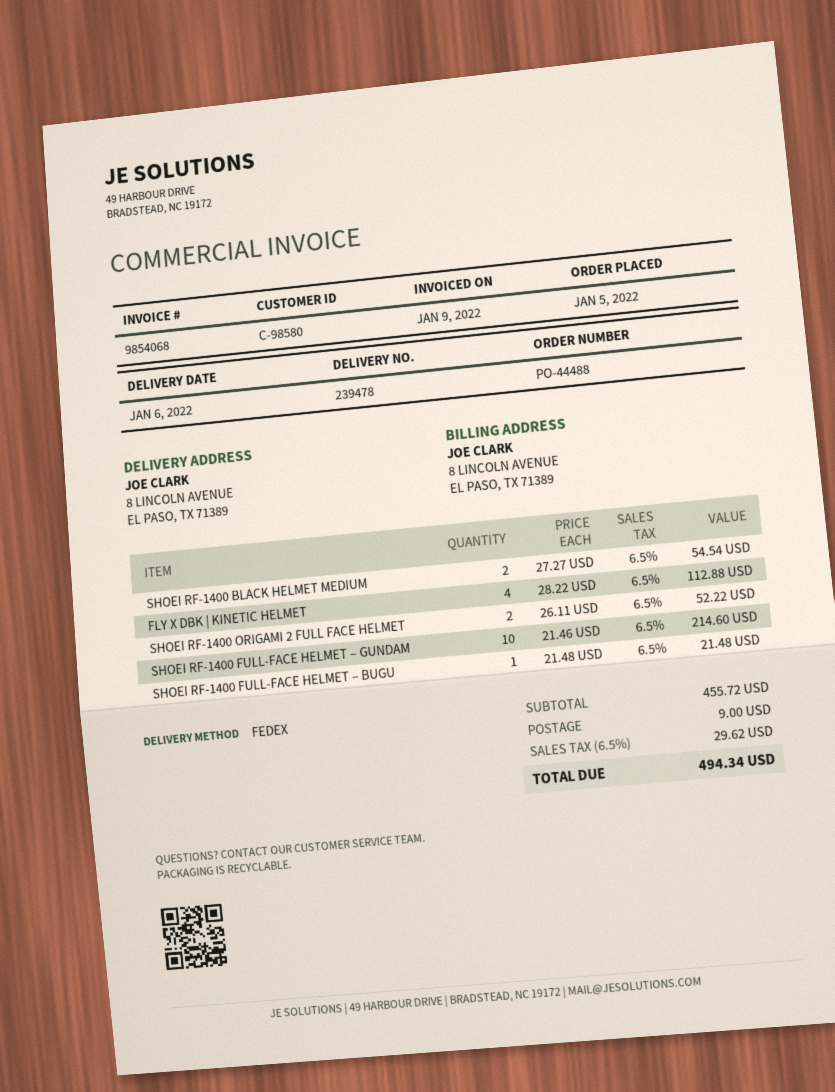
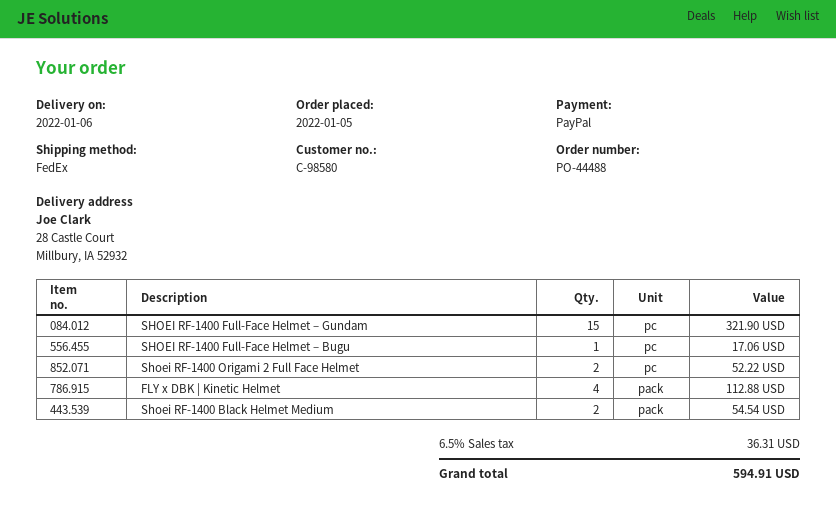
ship to: 8 LINCOLN AVENUE, EL PASO, TX 71389 -> 28 Castle Court, Millbury, IA 52932
SHOEI RF-1400 FULL-FACE HELMET – GUNDAM: 10 for 214.60 -> 15 for 321.90
SHOEI RF-1400 FULL-FACE HELMET – BUGU: 1 for 21.48 -> 1 for 17.06
shipping: 9.00 -> none
tax: 6.5% = 29.62 -> 6.5% = 36.31
total: 494.34 -> 594.91

